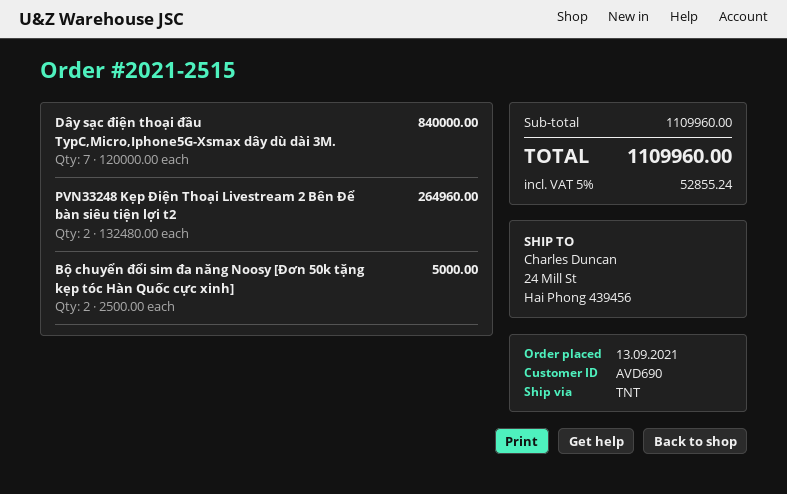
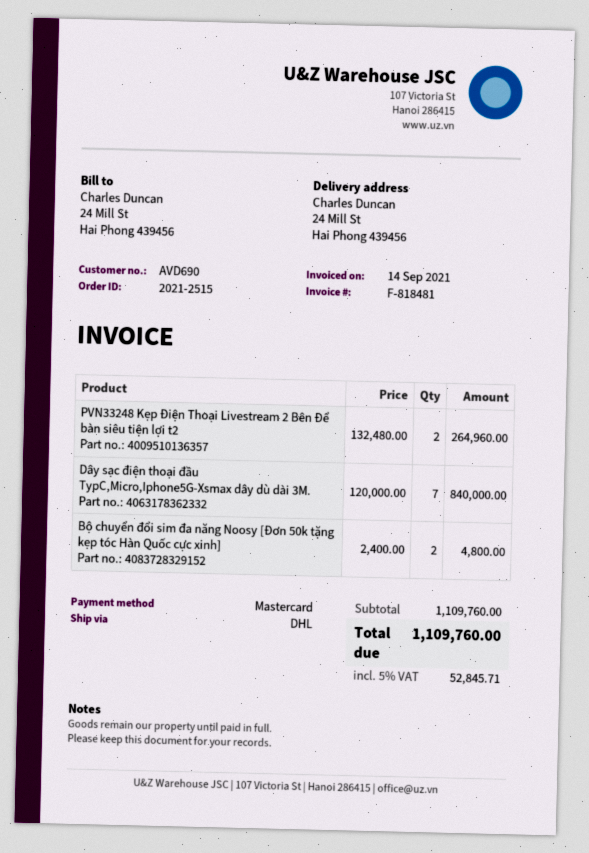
shipping method: TNT -> DHL
Bộ chuyển đổi sim đa năng Noosy [Đơn 50k tặng kẹp tóc Hàn Quốc cực xinh]: 2 x 2500.00 = 5000.00 -> 2 x 2400.00 = 4800.00
subtotal: 1109960.00 -> 1109760.00
tax: 5% = 52855.24 -> 5% = 52845.71
total: 1109960.00 -> 1109760.00

